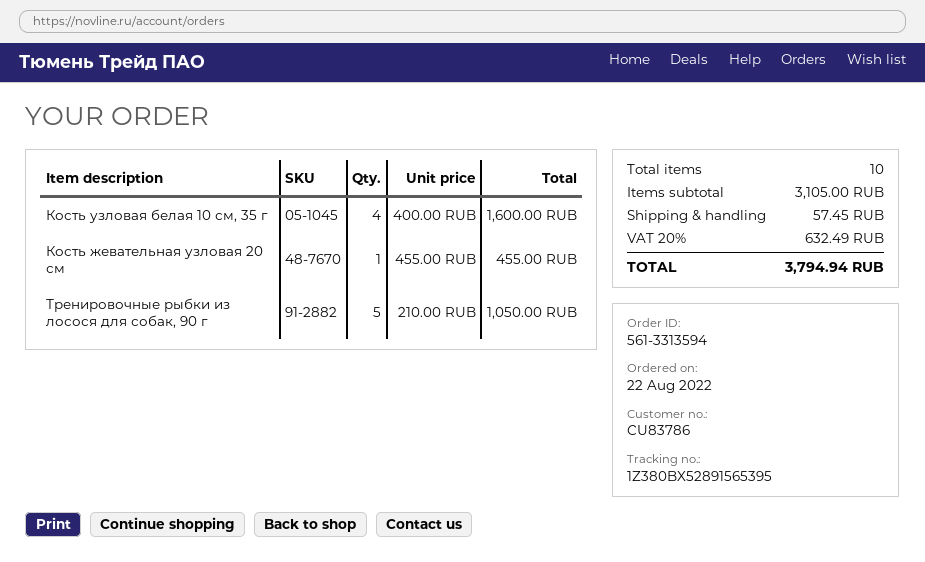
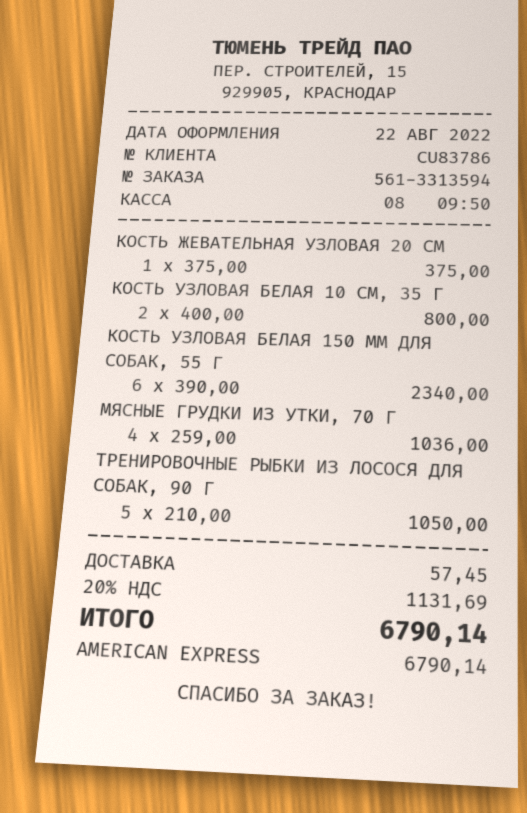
Кость узловая белая 10 см, 35 г: 4 x 400.00 = 1600.00 -> 2 x 400.00 = 800.00
Кость жевательная узловая 20 см: 1 x 455.00 = 455.00 -> 1 x 375.00 = 375.00
КОСТЬ УЗЛОВАЯ БЕЛАЯ 150 ММ ДЛЯ СОБАК, 55 Г: none -> 6 x 390.00 = 2340.00
МЯСНЫЕ ГРУДКИ ИЗ УТКИ, 70 Г: none -> 4 x 259.00 = 1036.00
tax: 20% = 632.49 -> 20% = 1131.69
total: 3794.94 -> 6790.14

